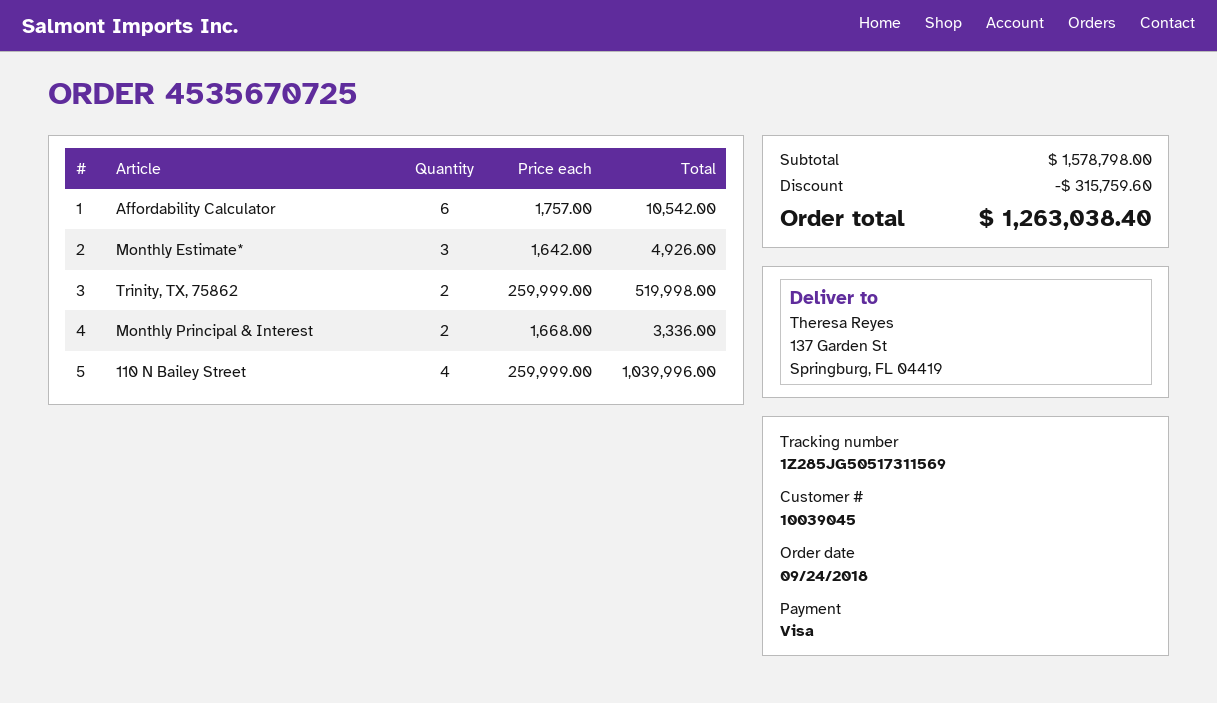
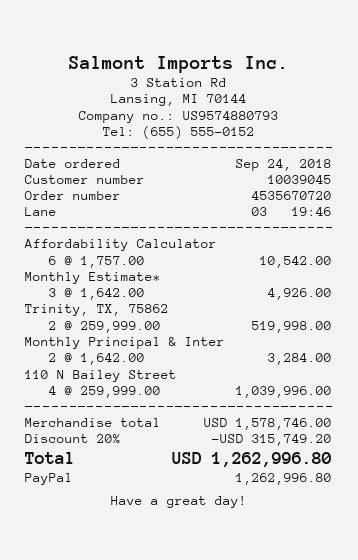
order number: 4535670725 -> 4535670720
payment method: Visa -> PayPal
Monthly Principal & Interest: 2 x 1668.00 = 3336.00 -> 2 x 1642.00 = 3284.00
subtotal: 1578798.00 -> 1578746.00
discount: 315759.60 -> 315749.20
total: 1263038.40 -> 1262996.80

